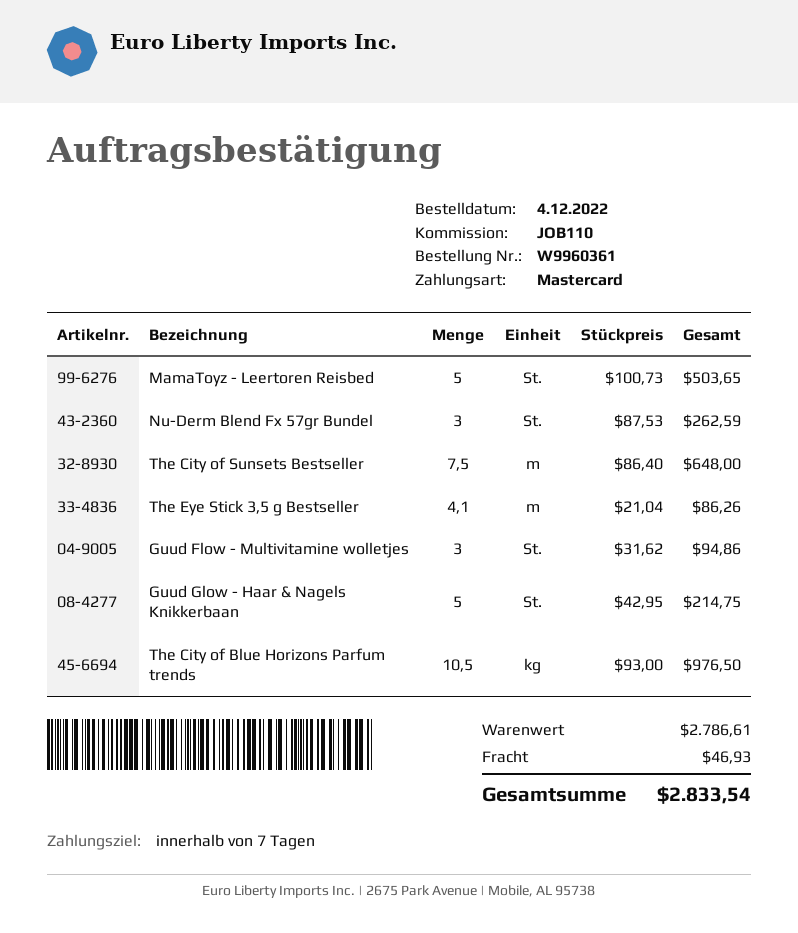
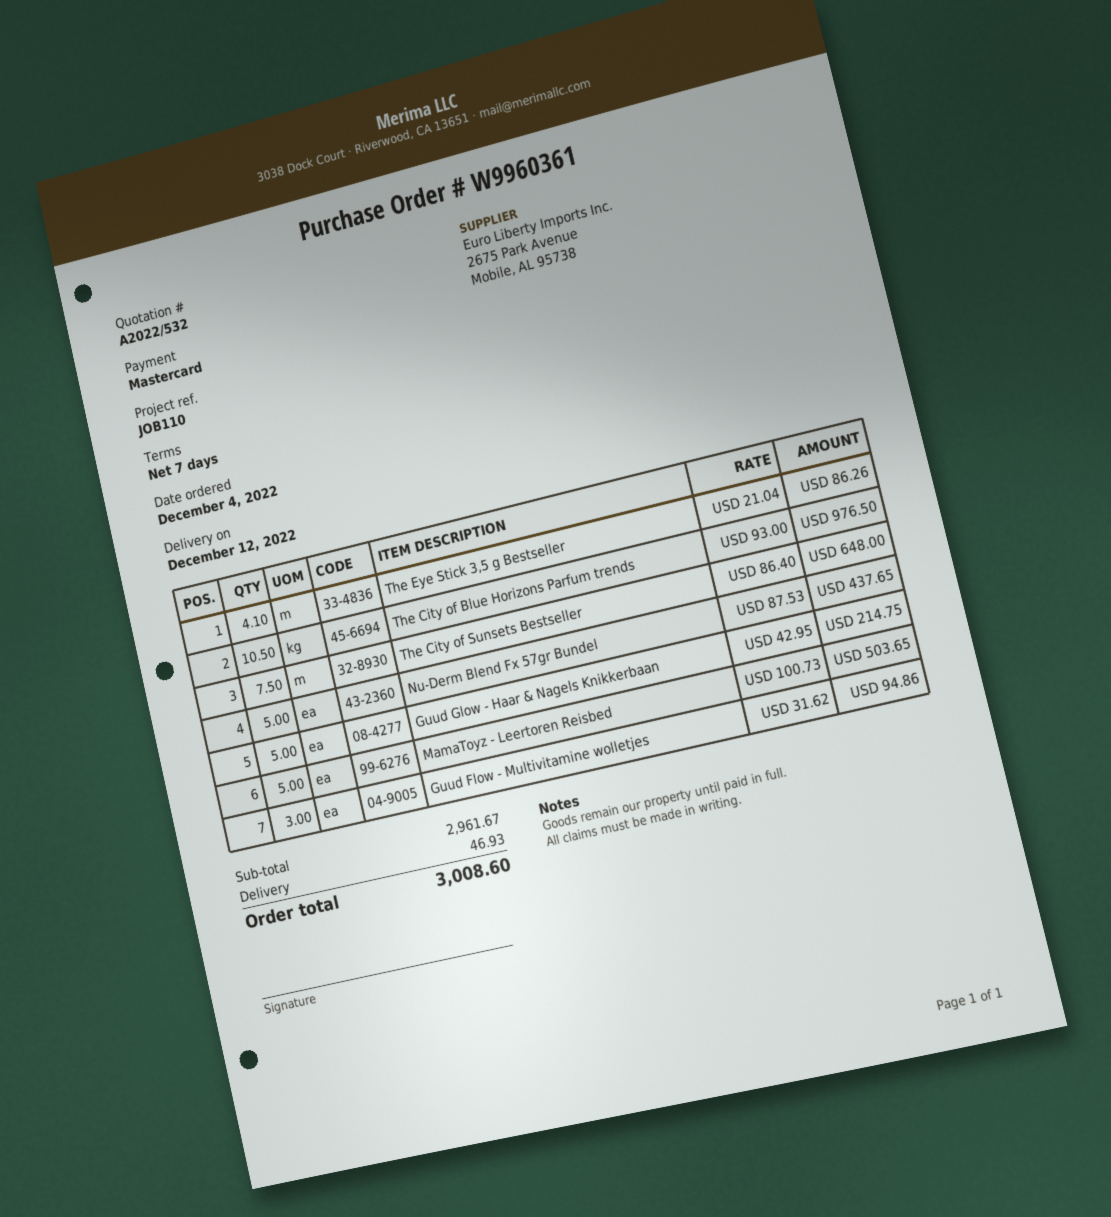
Nu-Derm Blend Fx 57gr Bundel: 3 x 87.53 = 262.59 -> 5 x 87.53 = 437.65
subtotal: 2786.61 -> 2961.67
total: 2833.54 -> 3008.60

